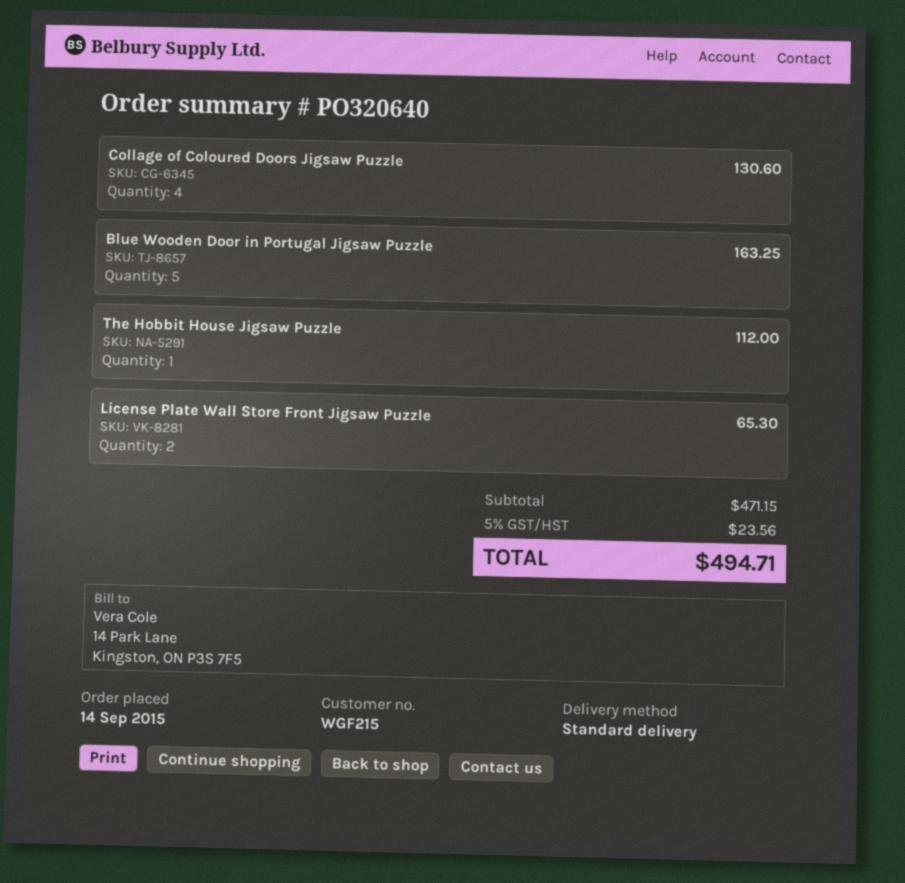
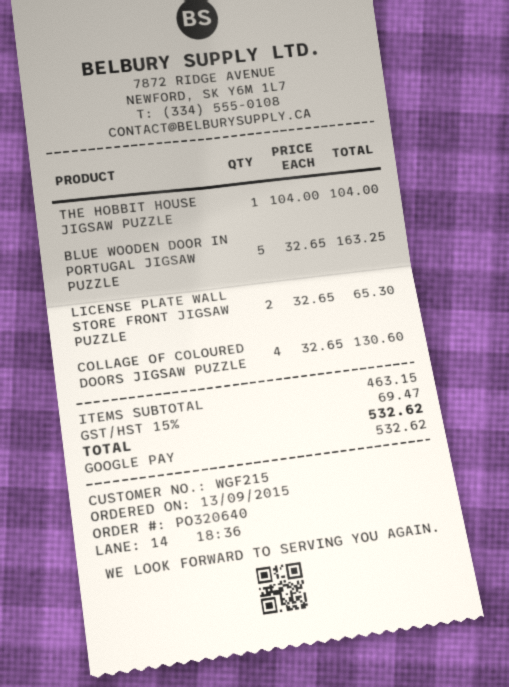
order date: 2015-09-14 -> 2015-09-13
The Hobbit House Jigsaw Puzzle: 1 for 112.00 -> 1 for 104.00
subtotal: 471.15 -> 463.15
tax: 5% = 23.56 -> 15% = 69.47
total: 494.71 -> 532.62

